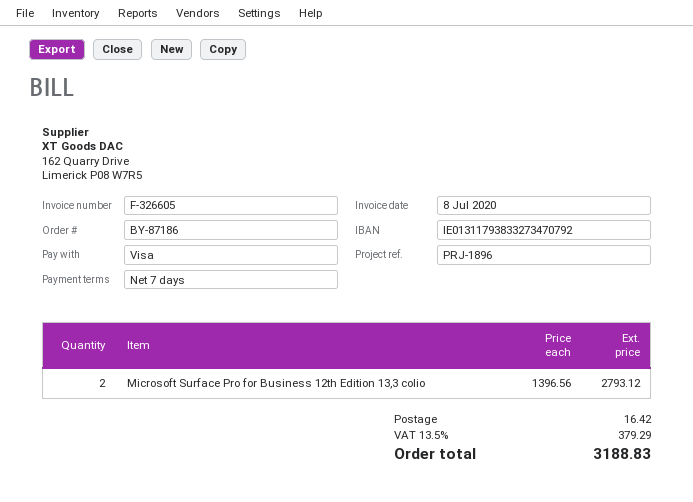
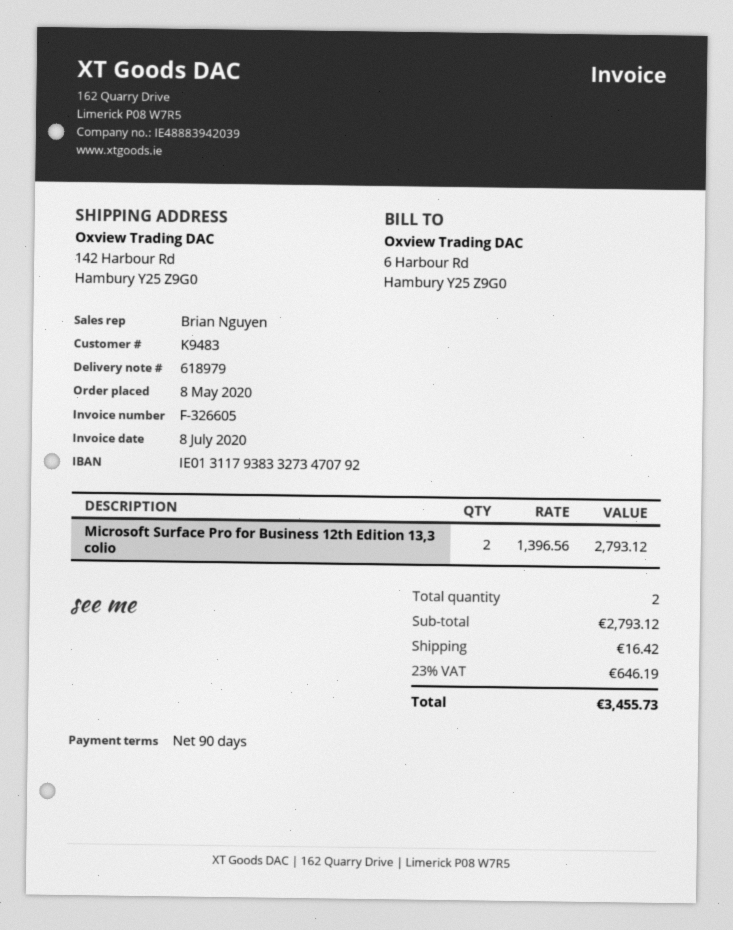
payment terms: 7 days -> 90 days
tax: 13.5% = 379.29 -> 23% = 646.19
total: 3188.83 -> 3455.73

